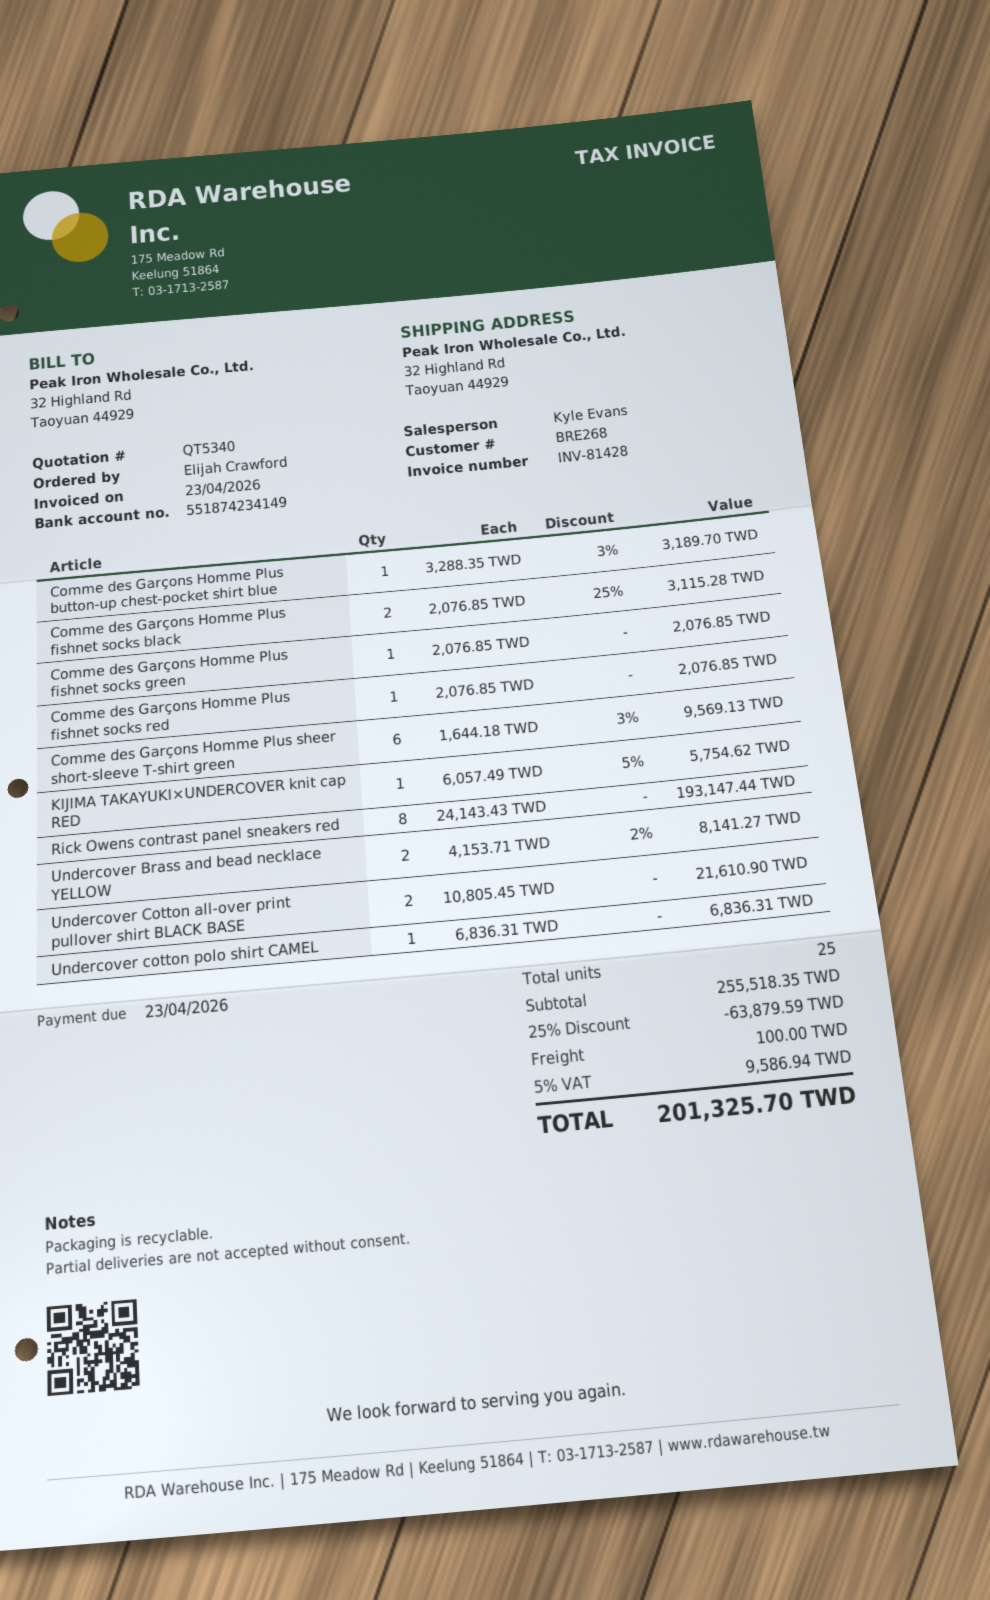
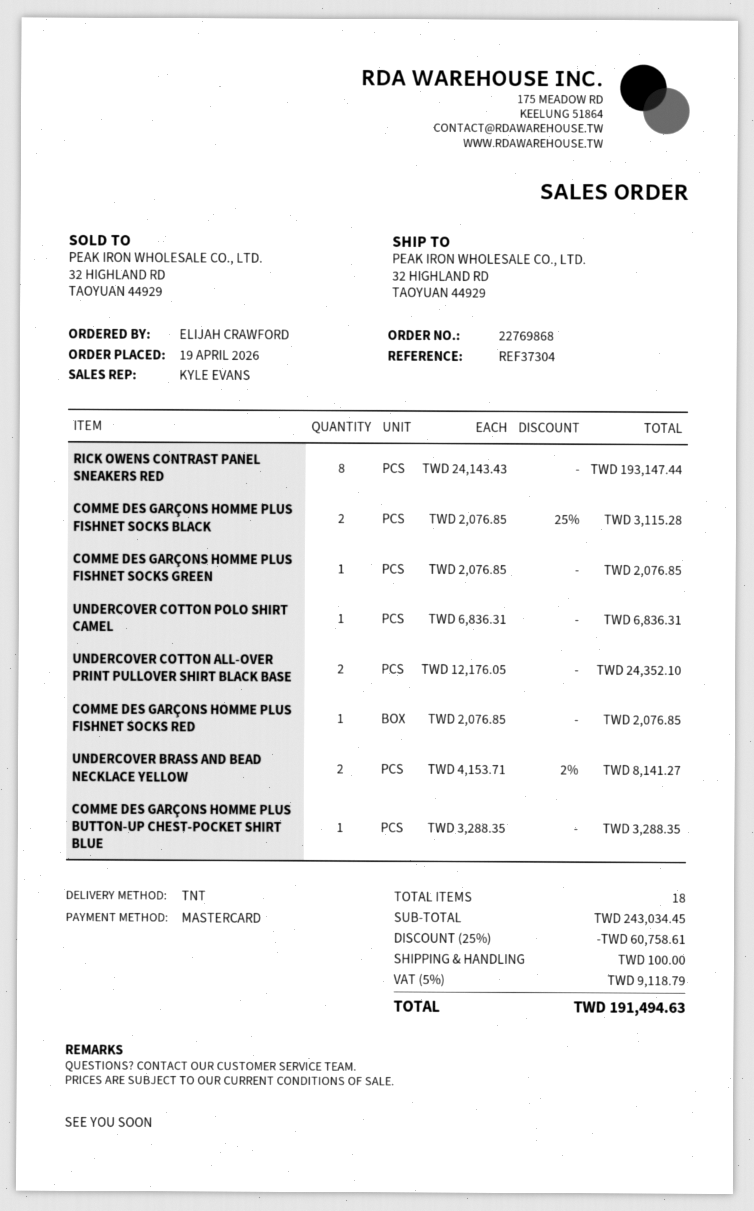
Comme des Garçons Homme Plus button-up chest-pocket shirt blue: 1 x 3288.35 - 3% = 3189.70 -> 1 x 3288.35 = 3288.35
Comme des Garçons Homme Plus sheer short-sleeve T-shirt green: 6 x 1644.18 - 3% = 9569.13 -> none
KIJIMA TAKAYUKI×UNDERCOVER knit cap RED: 1 x 6057.49 - 5% = 5754.62 -> none
Undercover Cotton all-over print pullover shirt BLACK BASE: 2 x 10805.45 = 21610.90 -> 2 x 12176.05 = 24352.10
total quantity: 25 -> 18
subtotal: 255518.35 -> 243034.45
discount: 25% = 63879.59 -> 25% = 60758.61
tax: 5% = 9586.94 -> 5% = 9118.79
total: 201325.70 -> 191494.63

